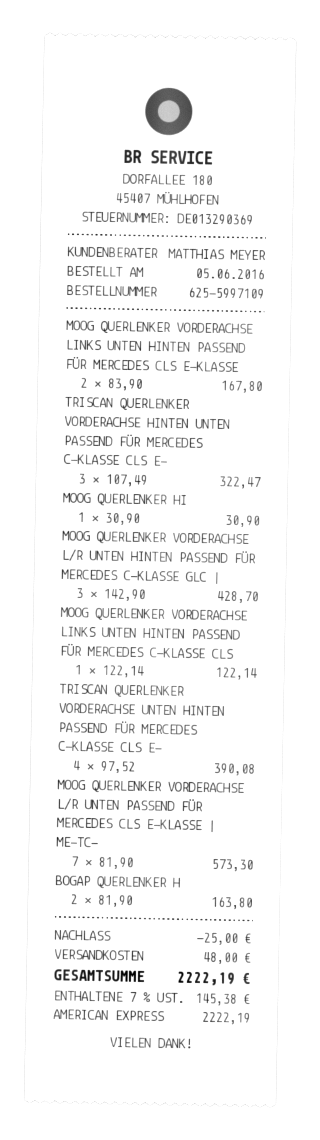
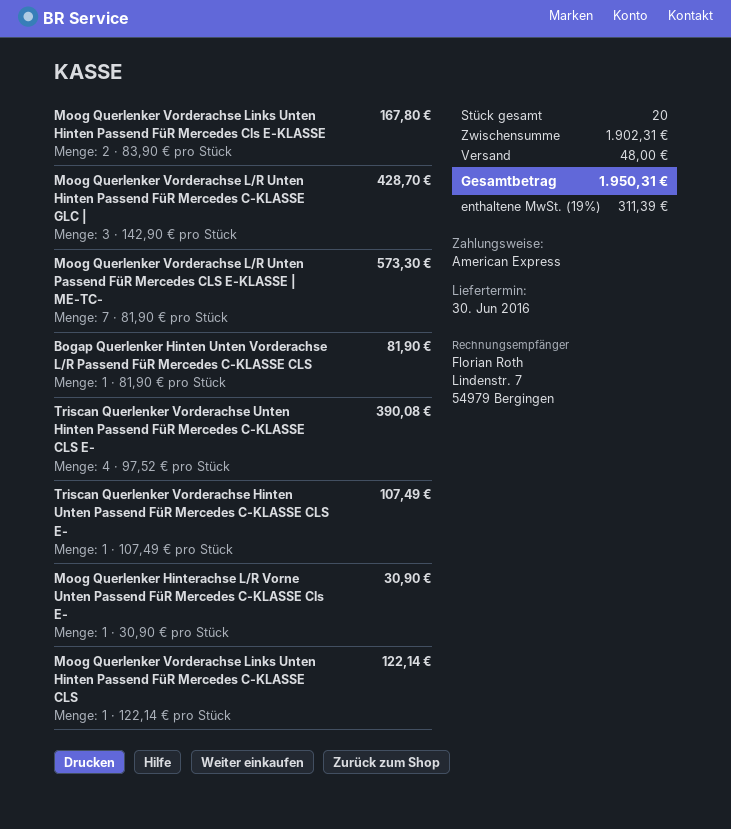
TRISCAN QUERLENKER VORDERACHSE HINTEN UNTEN PASSEND FÜR MERCEDES C-KLASSE CLS E-: 3 x 107.49 = 322.47 -> 1 x 107.49 = 107.49
BOGAP QUERLENKER H: 2 x 81.90 = 163.80 -> 1 x 81.90 = 81.90
discount: 25.00 -> none
tax: 7% = 145.38 -> 19% = 311.39
total: 2222.19 -> 1950.31

